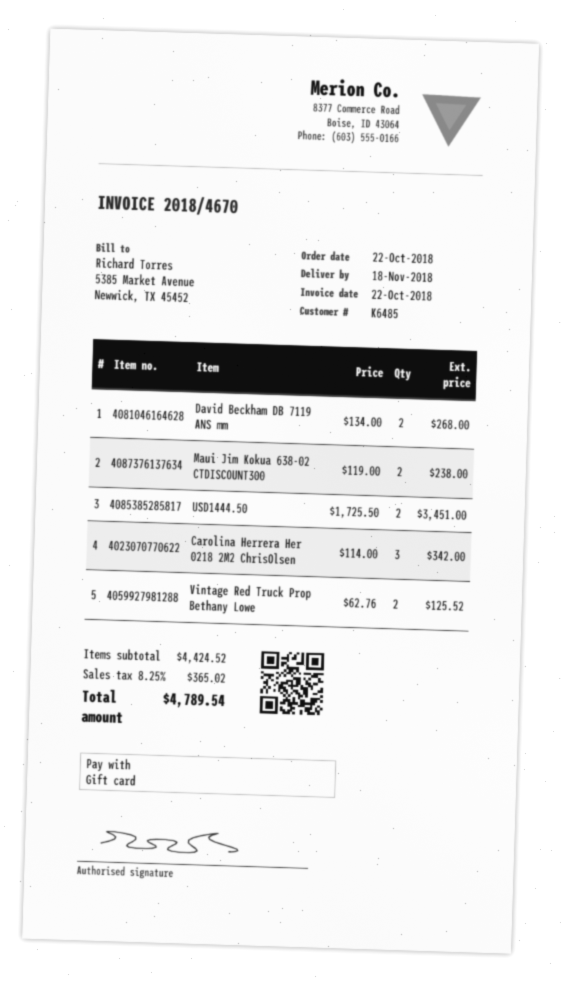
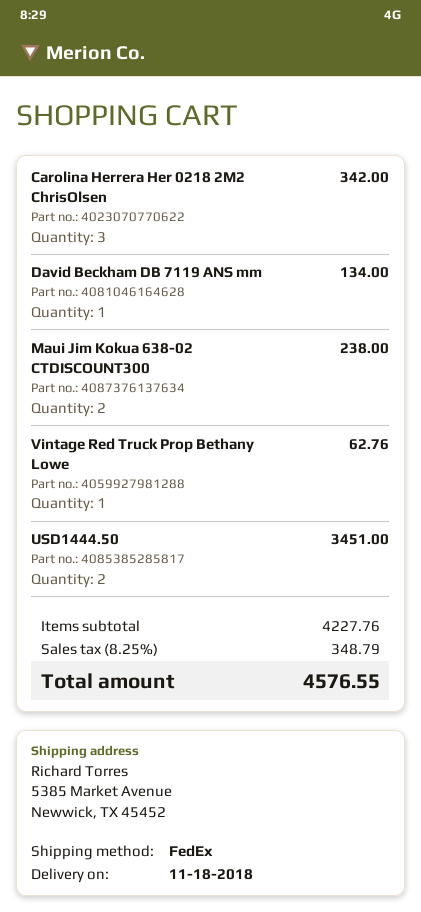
David Beckham DB 7119 ANS mm: 2 for 268.00 -> 1 for 134.00
Vintage Red Truck Prop Bethany Lowe: 2 for 125.52 -> 1 for 62.76
subtotal: 4424.52 -> 4227.76
tax: 8.25% = 365.02 -> 8.25% = 348.79
total: 4789.54 -> 4576.55

